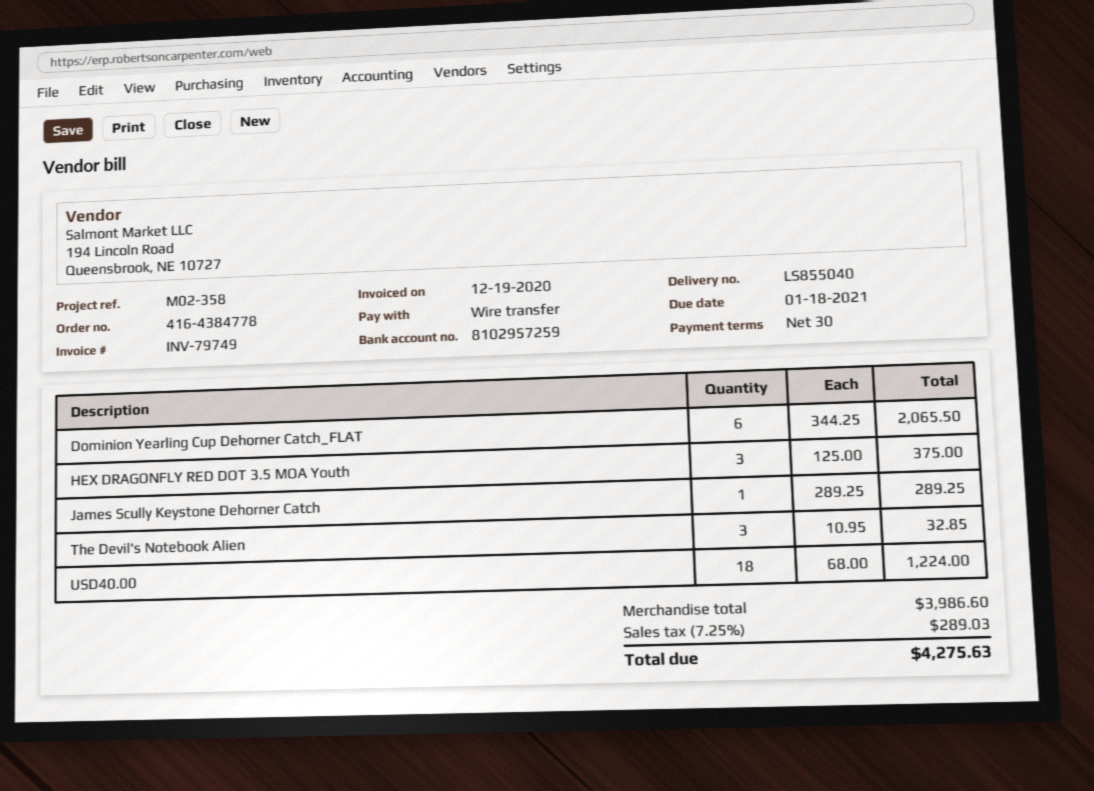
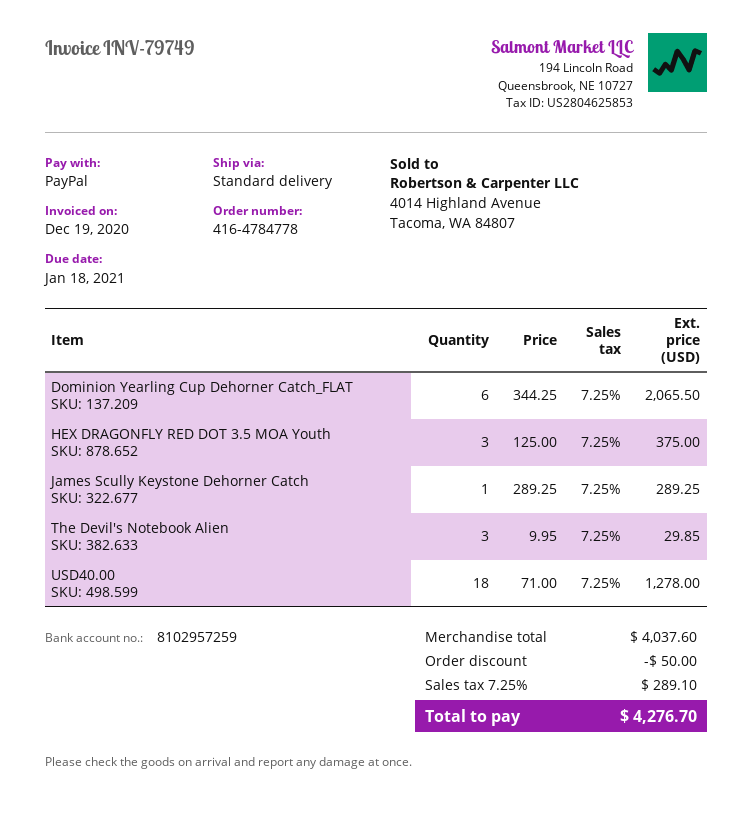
order number: 416-4384778 -> 416-4784778
payment method: bank transfer -> PayPal
The Devil's Notebook Alien: 3 x 10.95 = 32.85 -> 3 x 9.95 = 29.85
USD40.00: 18 x 68.00 = 1224.00 -> 18 x 71.00 = 1278.00
subtotal: 3986.60 -> 4037.60
discount: none -> 50.00
tax: 7.25% = 289.03 -> 7.25% = 289.10
total: 4275.63 -> 4276.70

